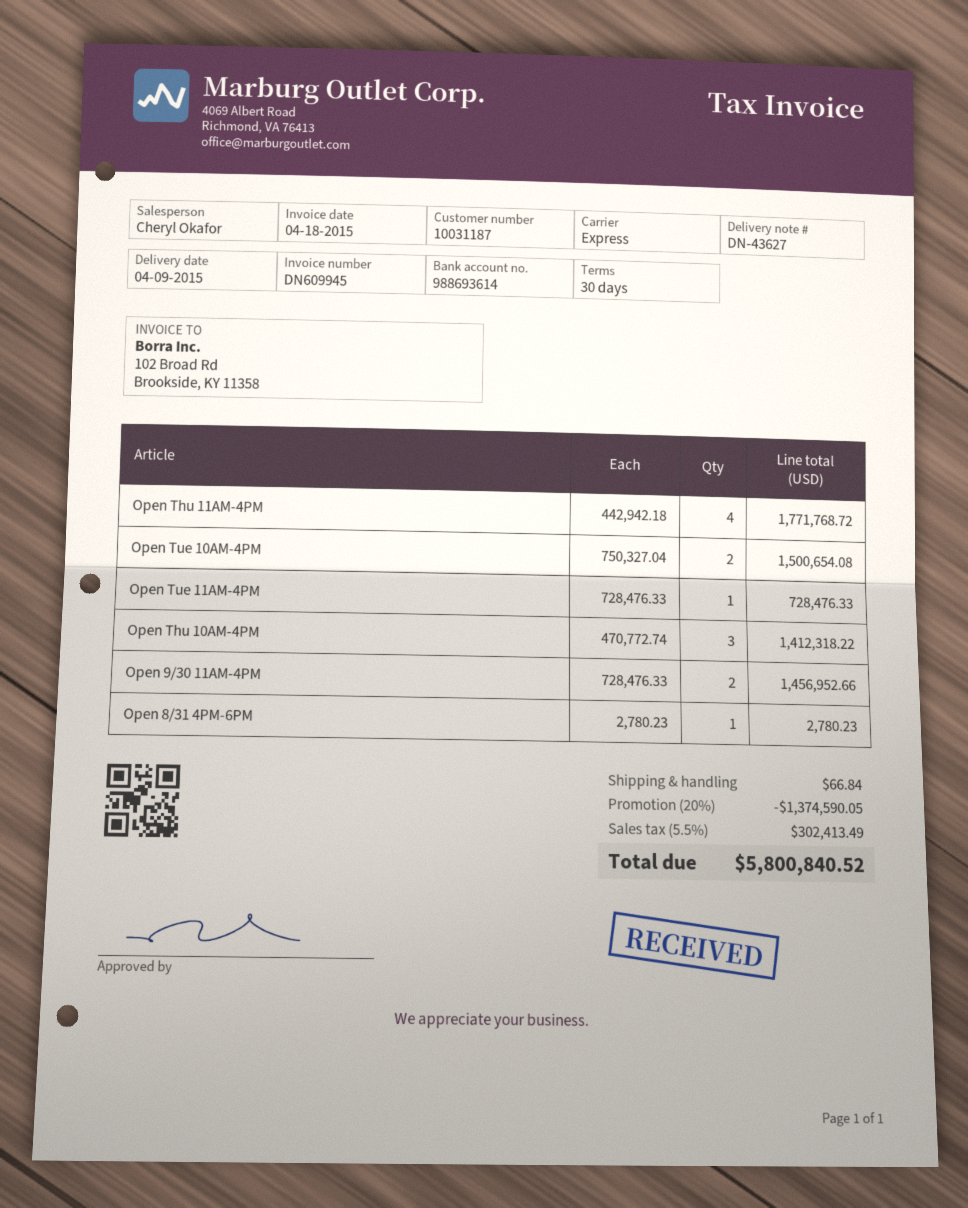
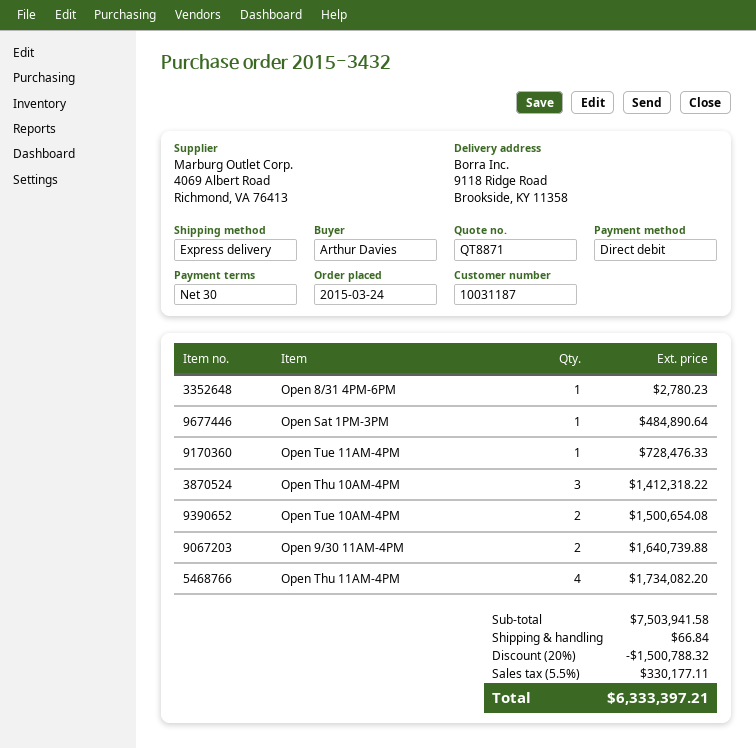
Open Thu 11AM-4PM: 4 for 1771768.72 -> 4 for 1734082.20
Open 9/30 11AM-4PM: 2 for 1456952.66 -> 2 for 1640739.88
Open Sat 1PM-3PM: none -> 1 for 484890.64
discount: 20% = 1374590.05 -> 20% = 1500788.32
tax: 5.5% = 302413.49 -> 5.5% = 330177.11
total: 5800840.52 -> 6333397.21

